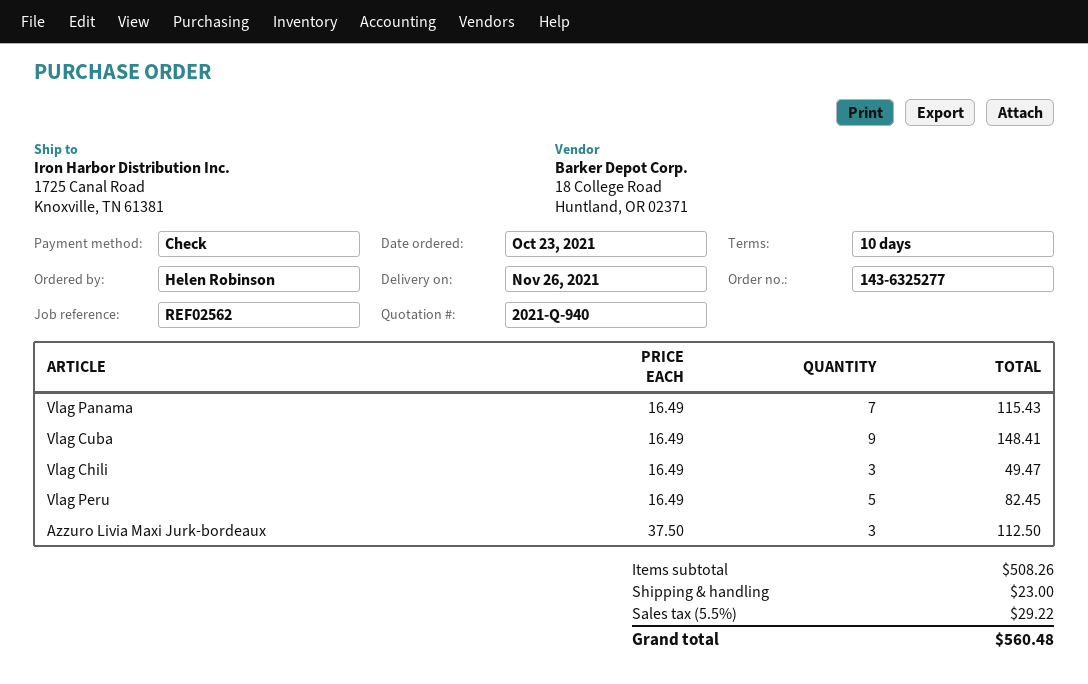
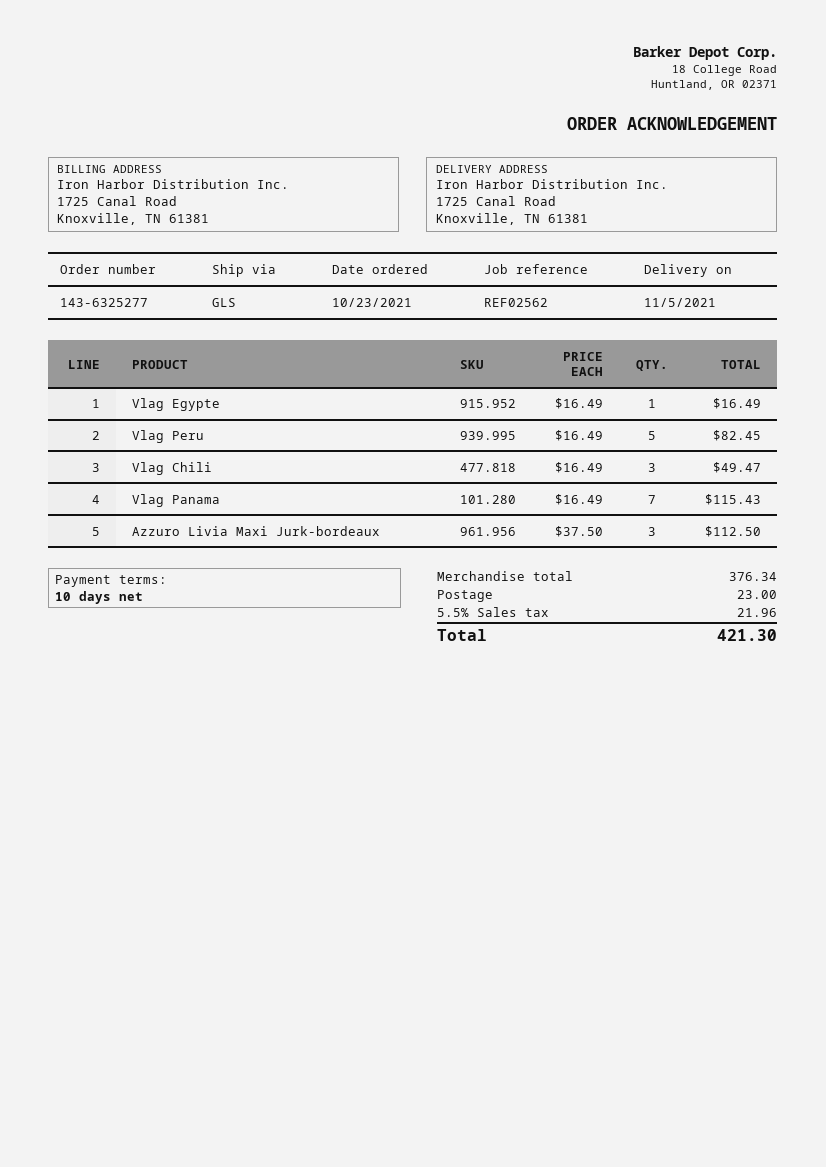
delivery date: 2021-11-26 -> 2021-11-05
Vlag Cuba: 9 x 16.49 = 148.41 -> none
Vlag Egypte: none -> 1 x 16.49 = 16.49
subtotal: 508.26 -> 376.34
tax: 5.5% = 29.22 -> 5.5% = 21.96
total: 560.48 -> 421.30

